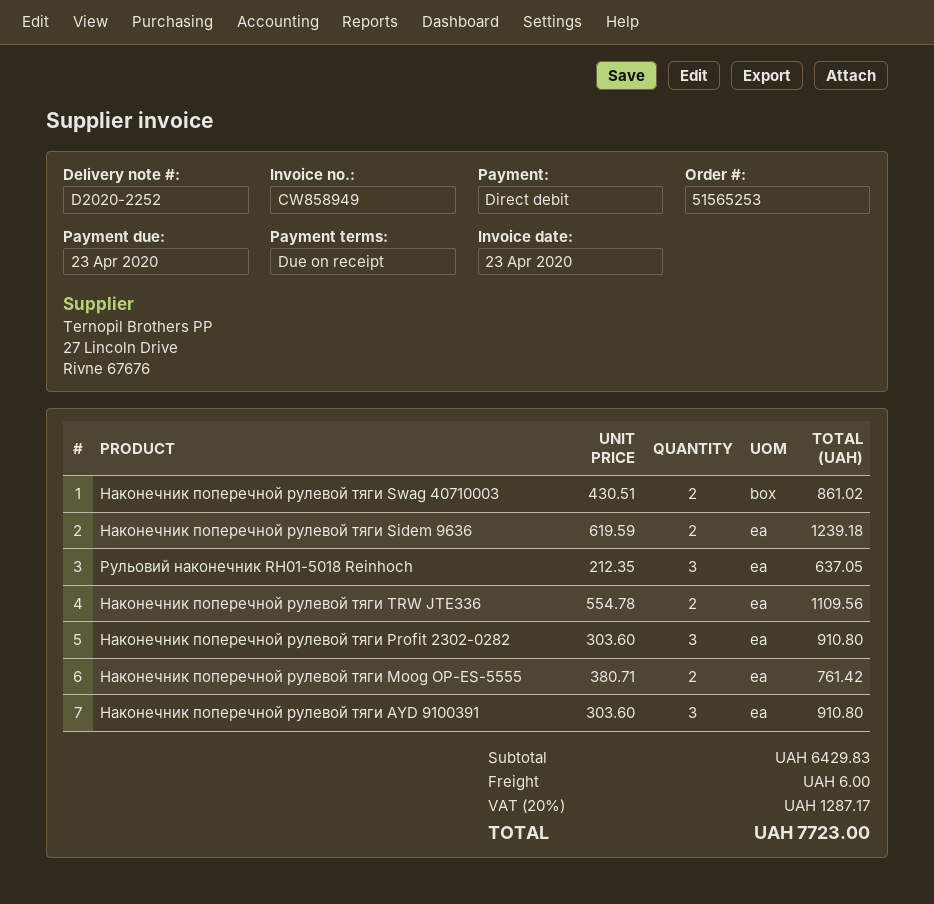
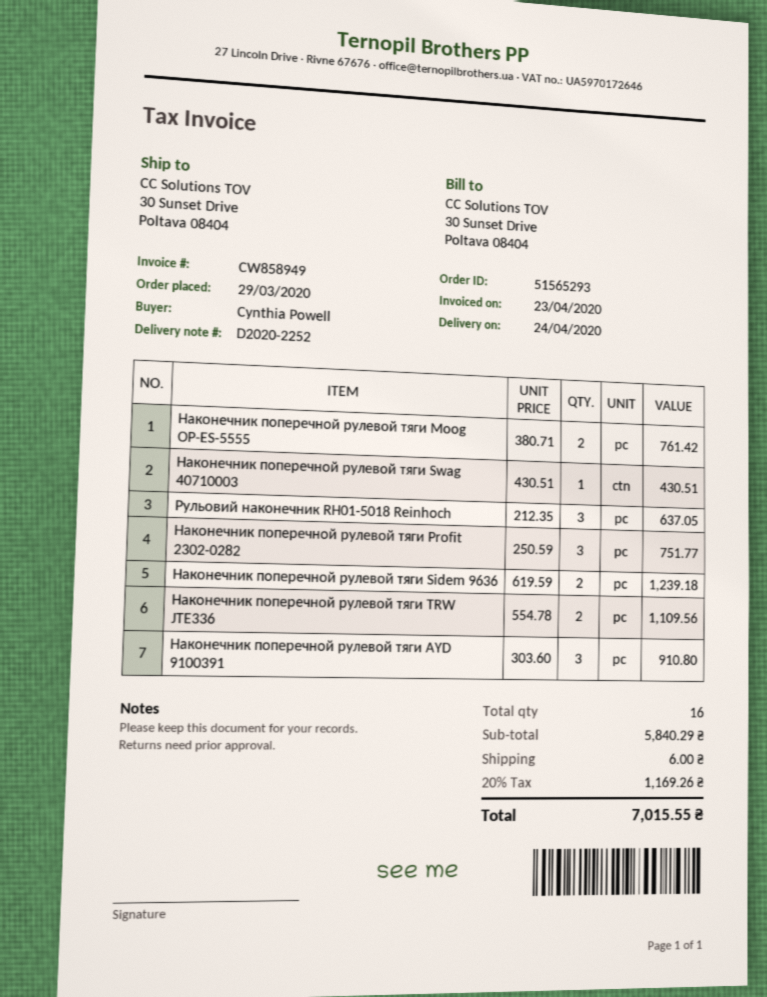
order number: 51565253 -> 51565293
Наконечник поперечной рулевой тяги Swag 40710003: 2 x 430.51 = 861.02 -> 1 x 430.51 = 430.51
Наконечник поперечной рулевой тяги Profit 2302-0282: 3 x 303.60 = 910.80 -> 3 x 250.59 = 751.77
subtotal: 6429.83 -> 5840.29
tax: 20% = 1287.17 -> 20% = 1169.26
total: 7723.00 -> 7015.55

